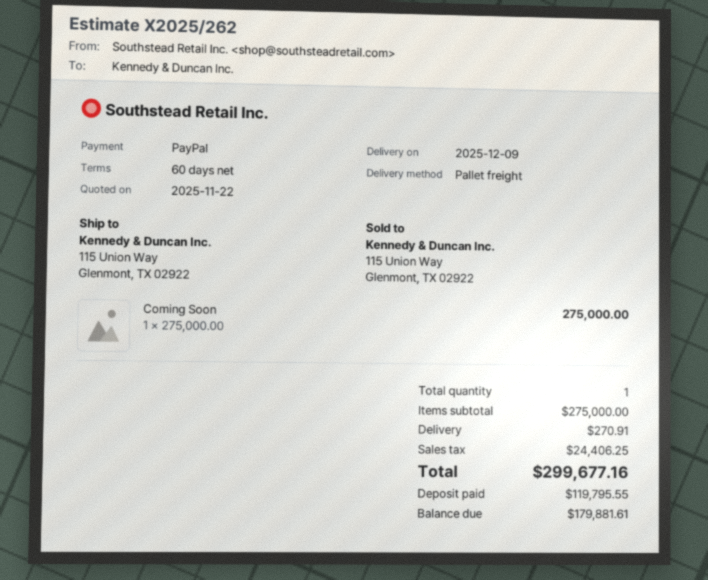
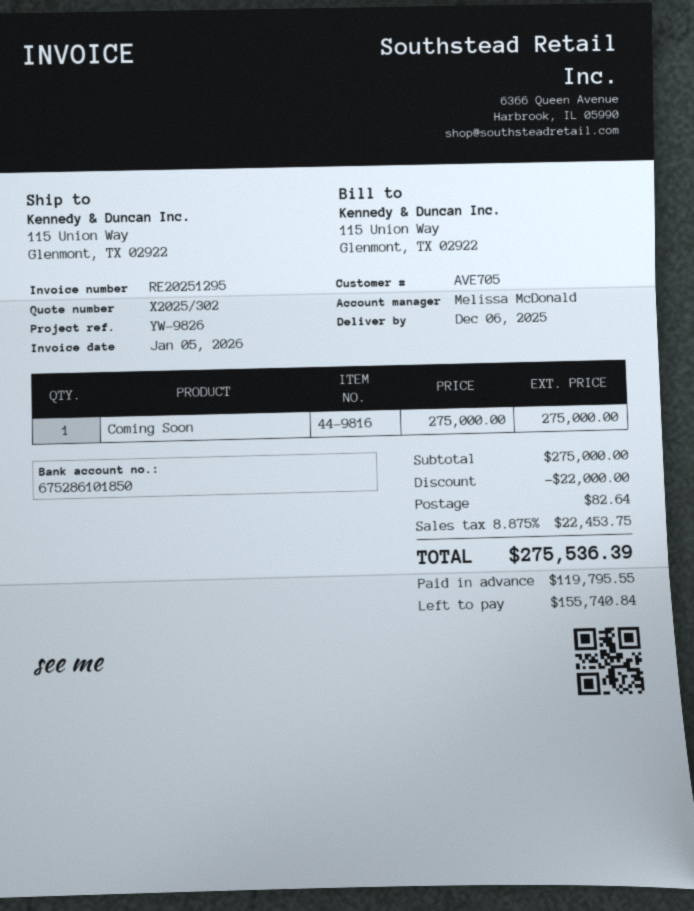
quote number: X2025/262 -> X2025/302
delivery date: 2025-12-09 -> 2025-12-06
discount: none -> 22000.00
shipping: 270.91 -> 82.64
tax: 24406.25 -> 22453.75
total: 299677.16 -> 275536.39
balance: 179881.61 -> 155740.84

